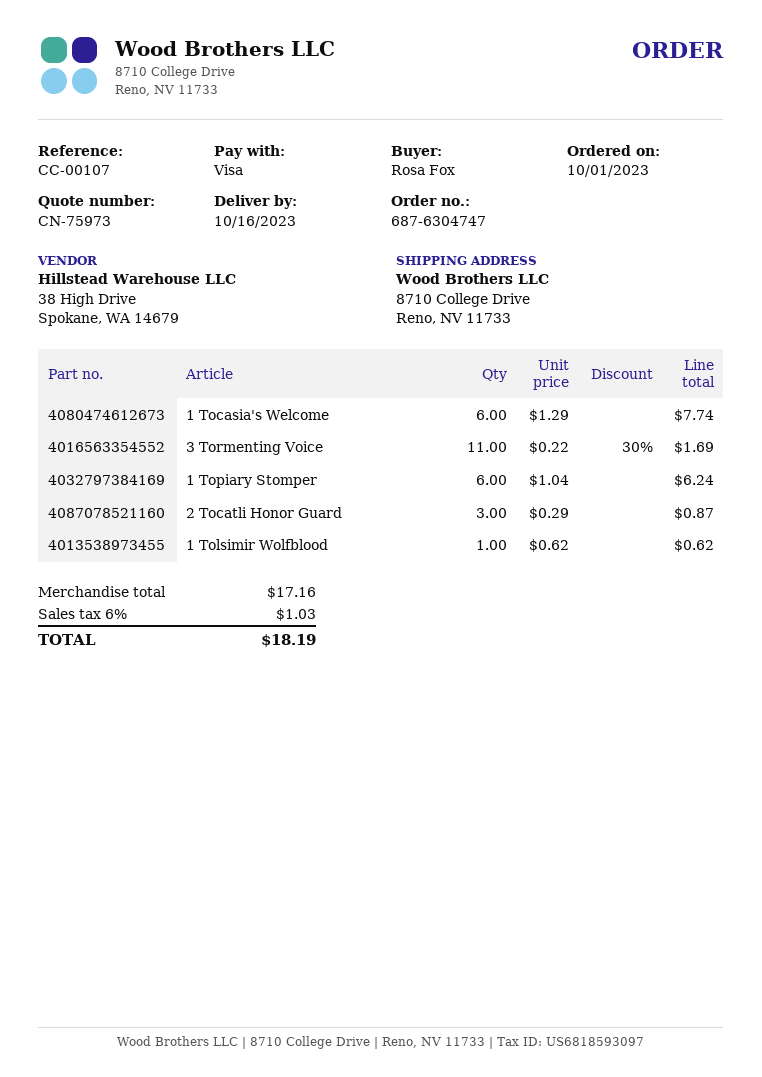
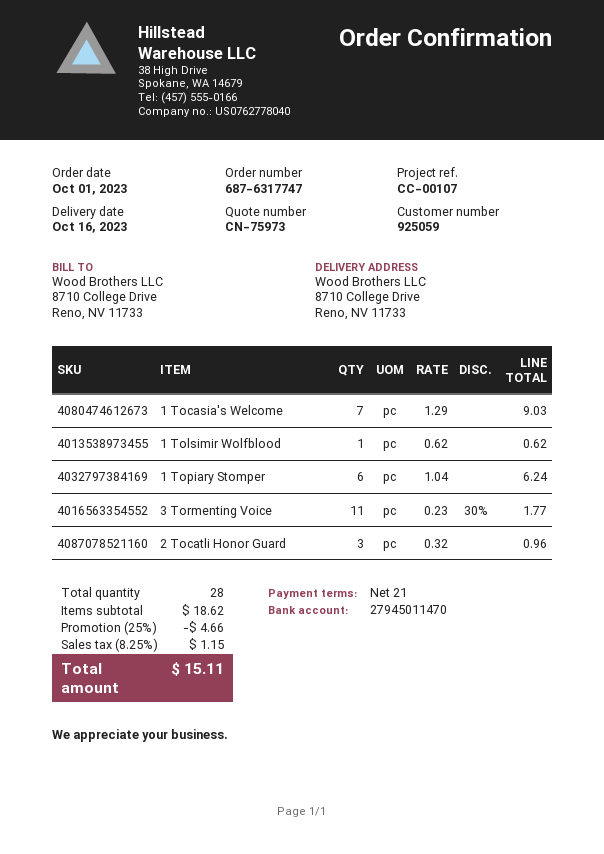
order number: 687-6304747 -> 687-6317747
1 Tocasia's Welcome: 6 x 1.29 = 7.74 -> 7 x 1.29 = 9.03
3 Tormenting Voice: 11 x 0.22 - 30% = 1.69 -> 11 x 0.23 - 30% = 1.77
2 Tocatli Honor Guard: 3 x 0.29 = 0.87 -> 3 x 0.32 = 0.96
subtotal: 17.16 -> 18.62
discount: none -> 25% = 4.66
tax: 6% = 1.03 -> 8.25% = 1.15
total: 18.19 -> 15.11

